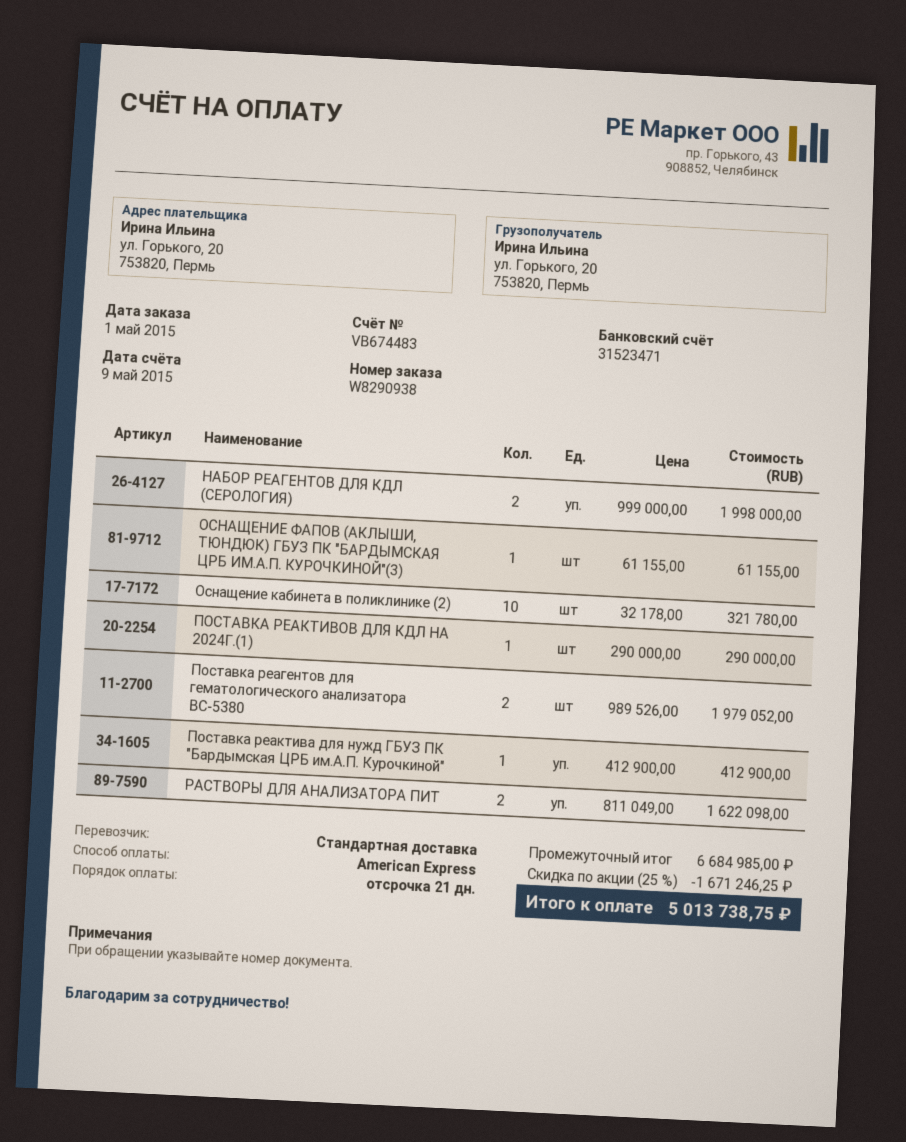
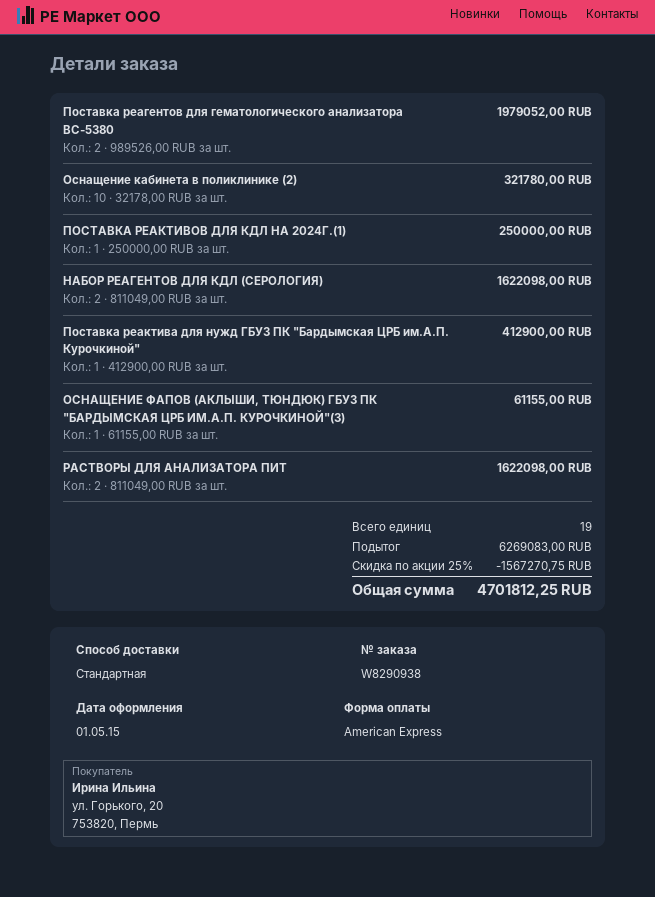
НАБОР РЕАГЕНТОВ ДЛЯ КДЛ (СЕРОЛОГИЯ): 2 x 999000.00 = 1998000.00 -> 2 x 811049.00 = 1622098.00
ПОСТАВКА РЕАКТИВОВ ДЛЯ КДЛ НА 2024Г.(1): 1 x 290000.00 = 290000.00 -> 1 x 250000.00 = 250000.00
subtotal: 6684985.00 -> 6269083.00
discount: 25% = 1671246.25 -> 25% = 1567270.75
total: 5013738.75 -> 4701812.25

